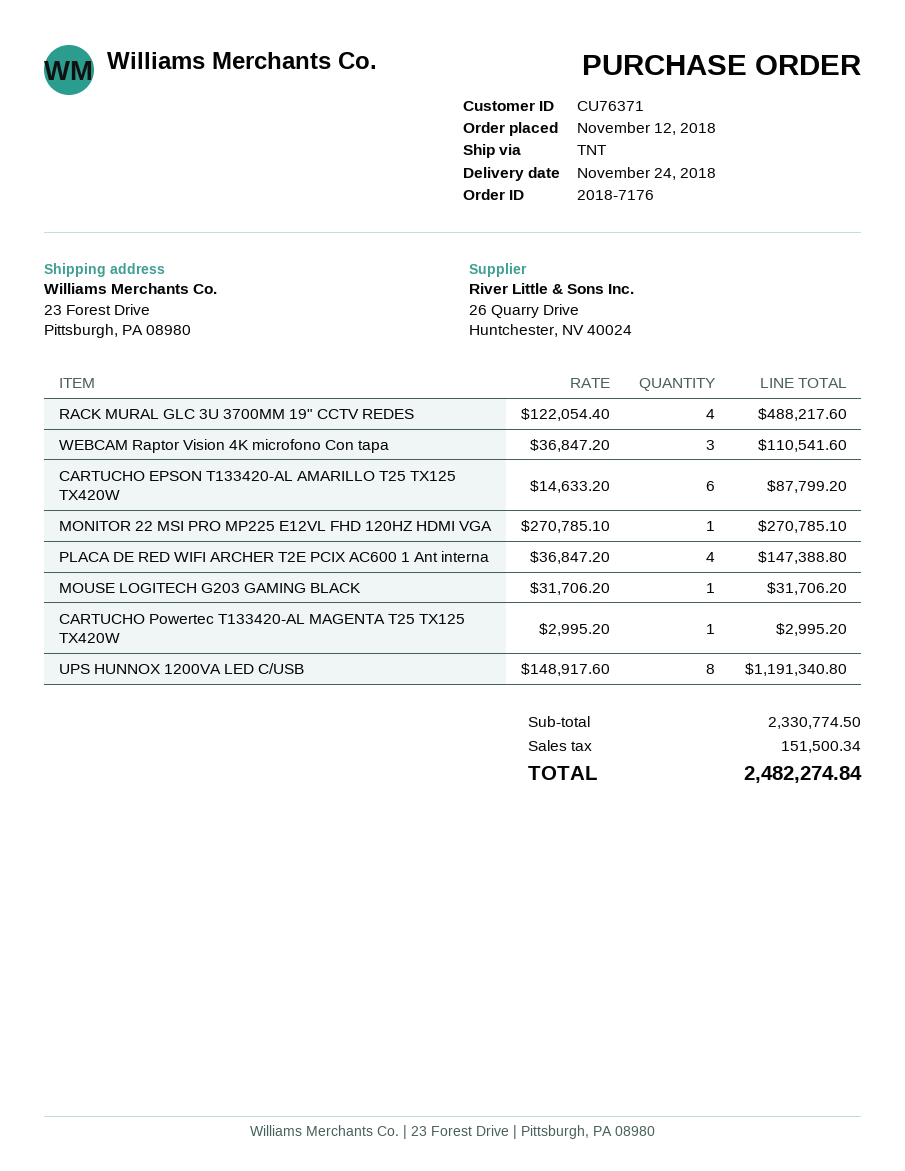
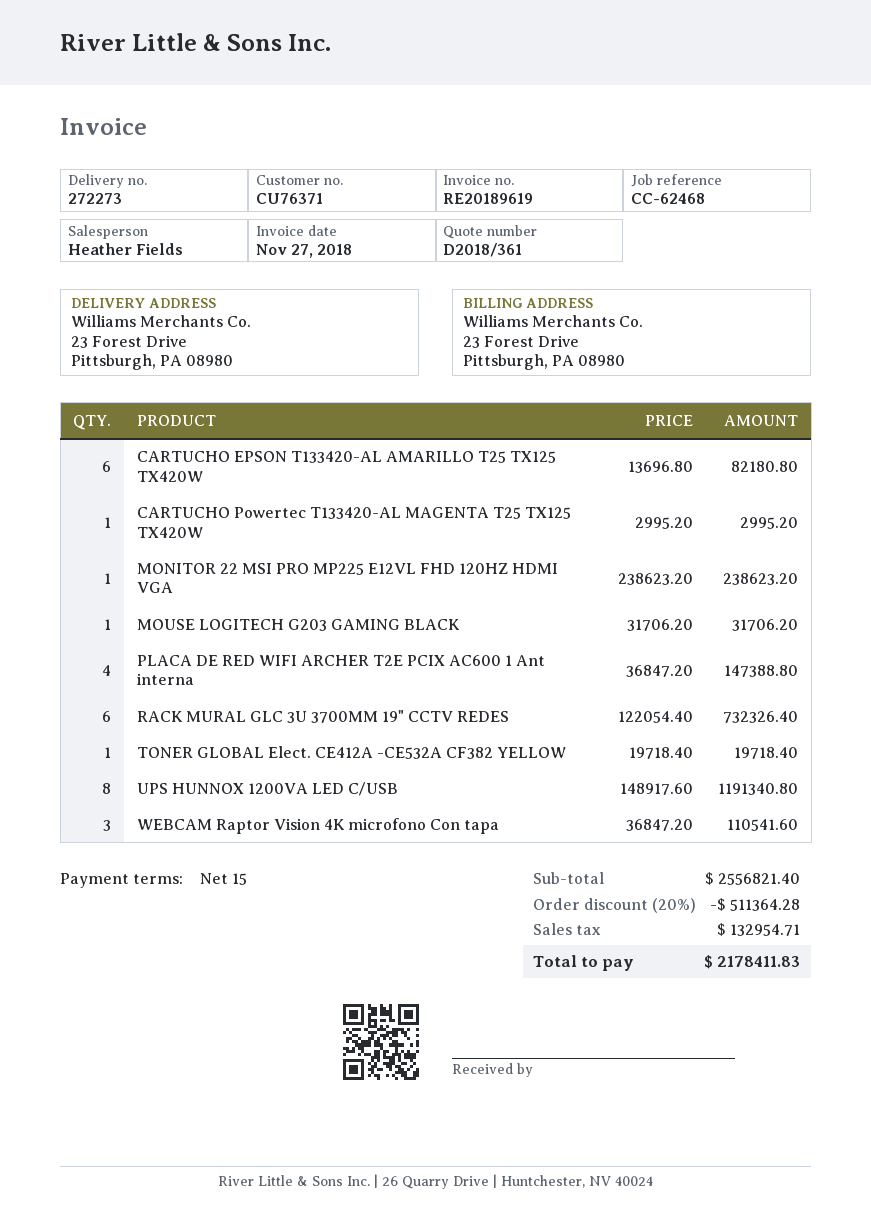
RACK MURAL GLC 3U 3700MM 19" CCTV REDES: 4 x 122054.40 = 488217.60 -> 6 x 122054.40 = 732326.40
CARTUCHO EPSON T133420-AL AMARILLO T25 TX125 TX420W: 6 x 14633.20 = 87799.20 -> 6 x 13696.80 = 82180.80
MONITOR 22 MSI PRO MP225 E12VL FHD 120HZ HDMI VGA: 1 x 270785.10 = 270785.10 -> 1 x 238623.20 = 238623.20
TONER GLOBAL Elect. CE412A -CE532A CF382 YELLOW: none -> 1 x 19718.40 = 19718.40
subtotal: 2330774.50 -> 2556821.40
discount: none -> 20% = 511364.28
tax: 151500.34 -> 132954.71
total: 2482274.84 -> 2178411.83

